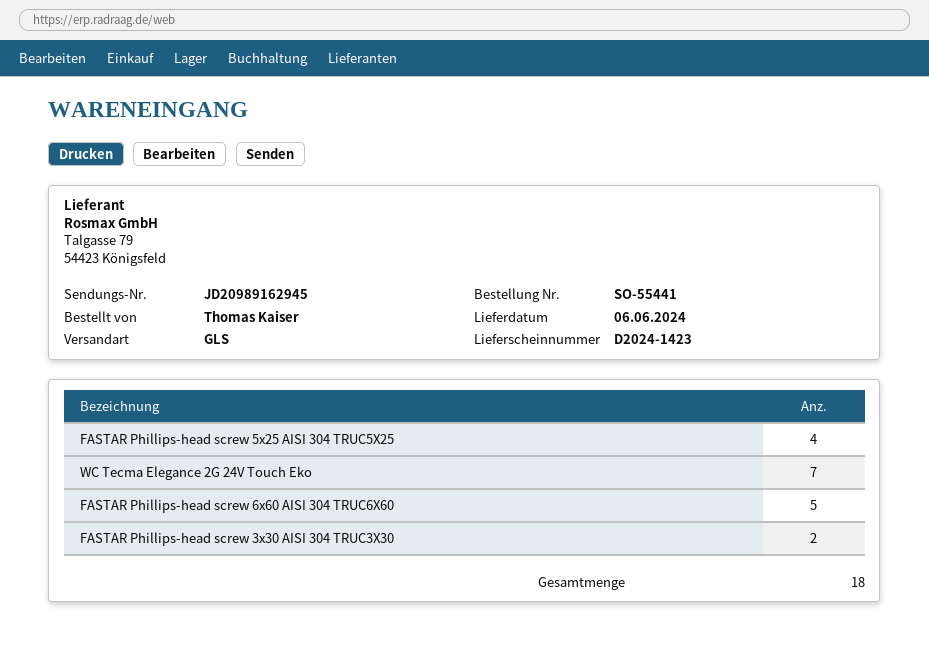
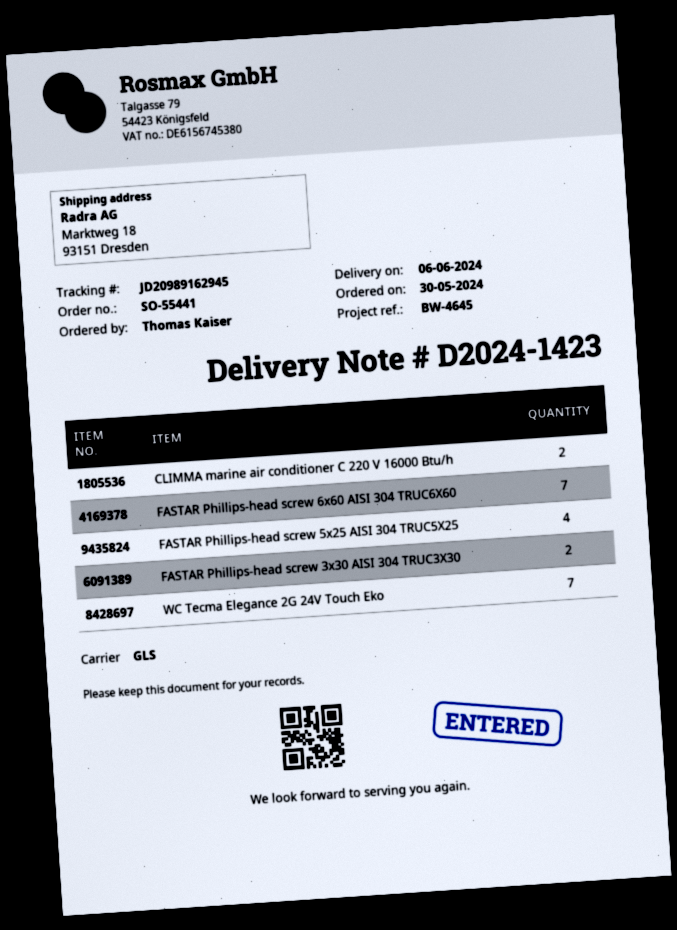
FASTAR Phillips-head screw 6x60 AISI 304 TRUC6X60: 5 -> 7
CLIMMA marine air conditioner C 220 V 16000 Btu/h: none -> 2

